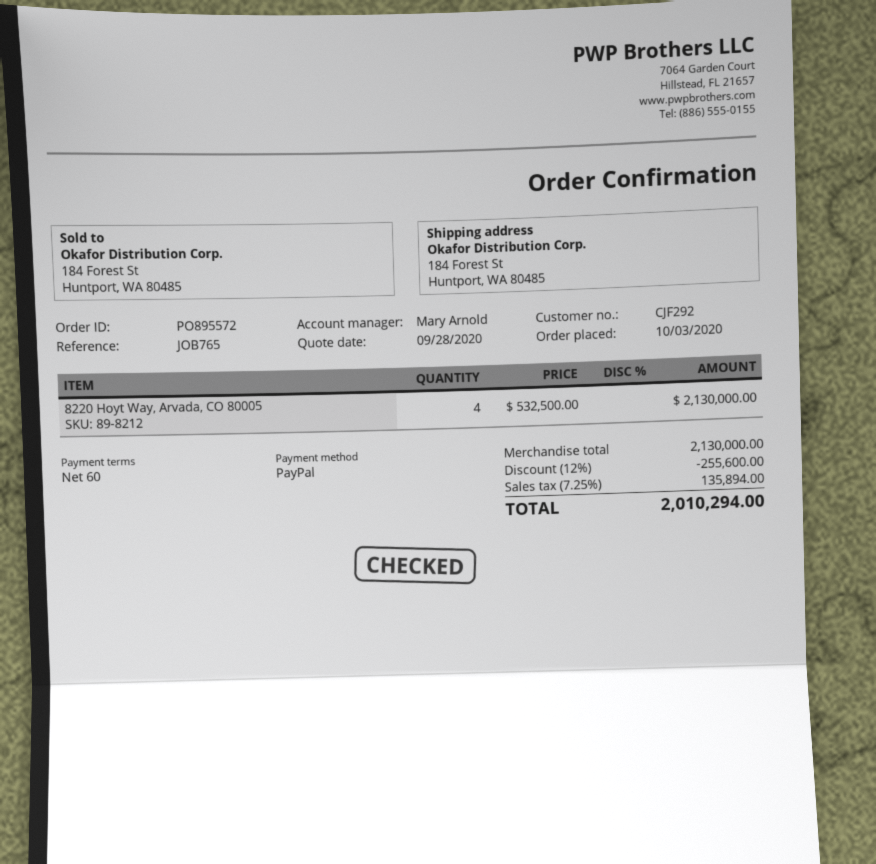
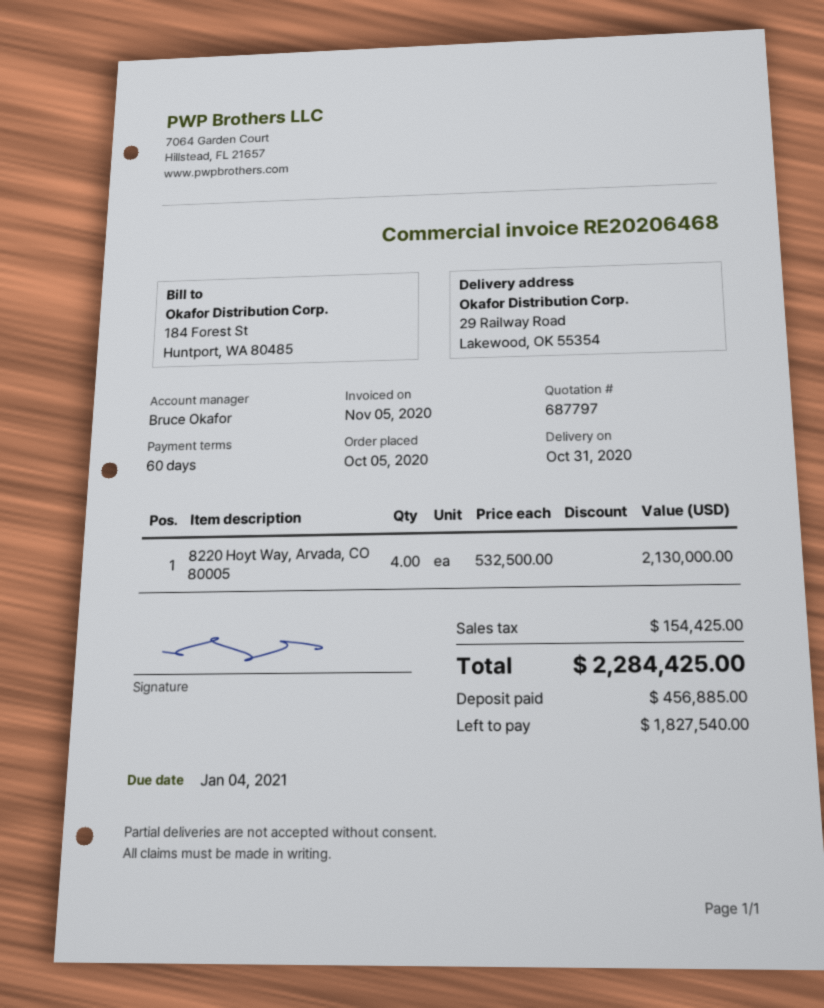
order date: 2020-10-03 -> 2020-10-05
sales rep: Mary Arnold -> Bruce Okafor
ship to: 184 Forest St, Huntport, WA 80485 -> 29 Railway Road, Lakewood, OK 55354
discount: 12% = 255600.00 -> none
tax: 135894.00 -> 154425.00
total: 2010294.00 -> 2284425.00

